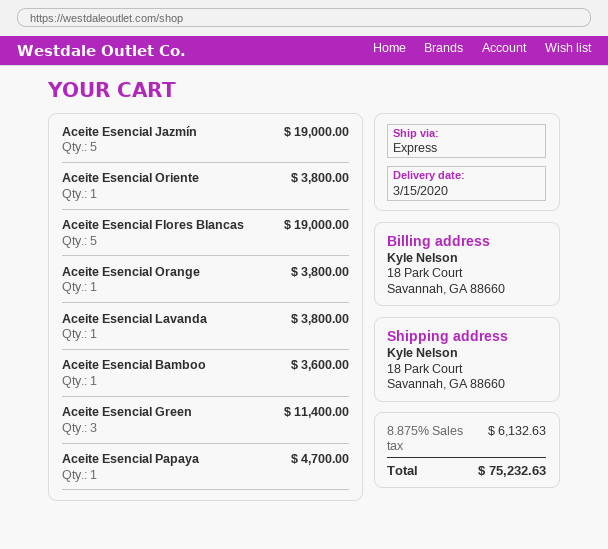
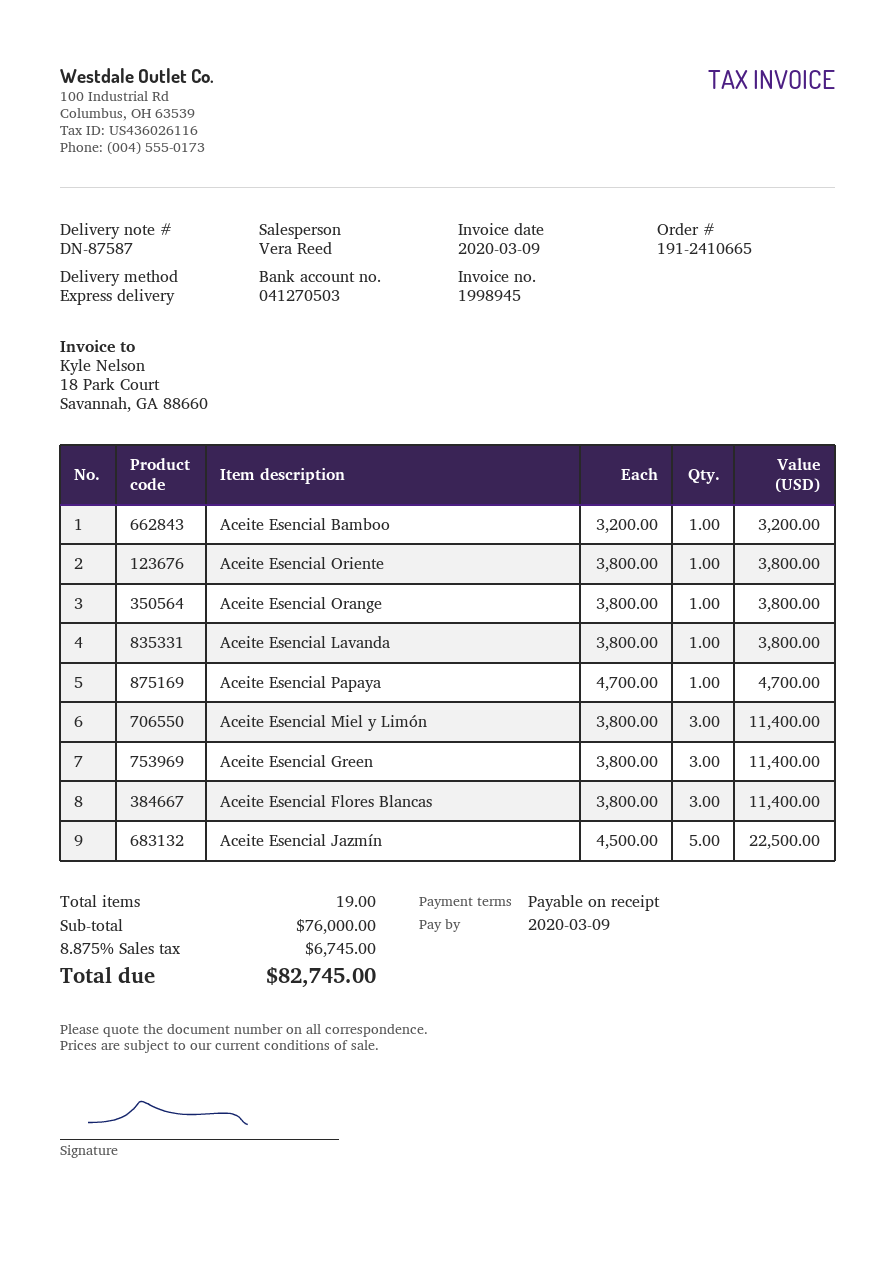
Aceite Esencial Jazmín: 5 for 19000.00 -> 5 for 22500.00
Aceite Esencial Flores Blancas: 5 for 19000.00 -> 3 for 11400.00
Aceite Esencial Bamboo: 1 for 3600.00 -> 1 for 3200.00
Aceite Esencial Miel y Limón: none -> 3 for 11400.00
tax: 8.875% = 6132.63 -> 8.875% = 6745.00
total: 75232.63 -> 82745.00

